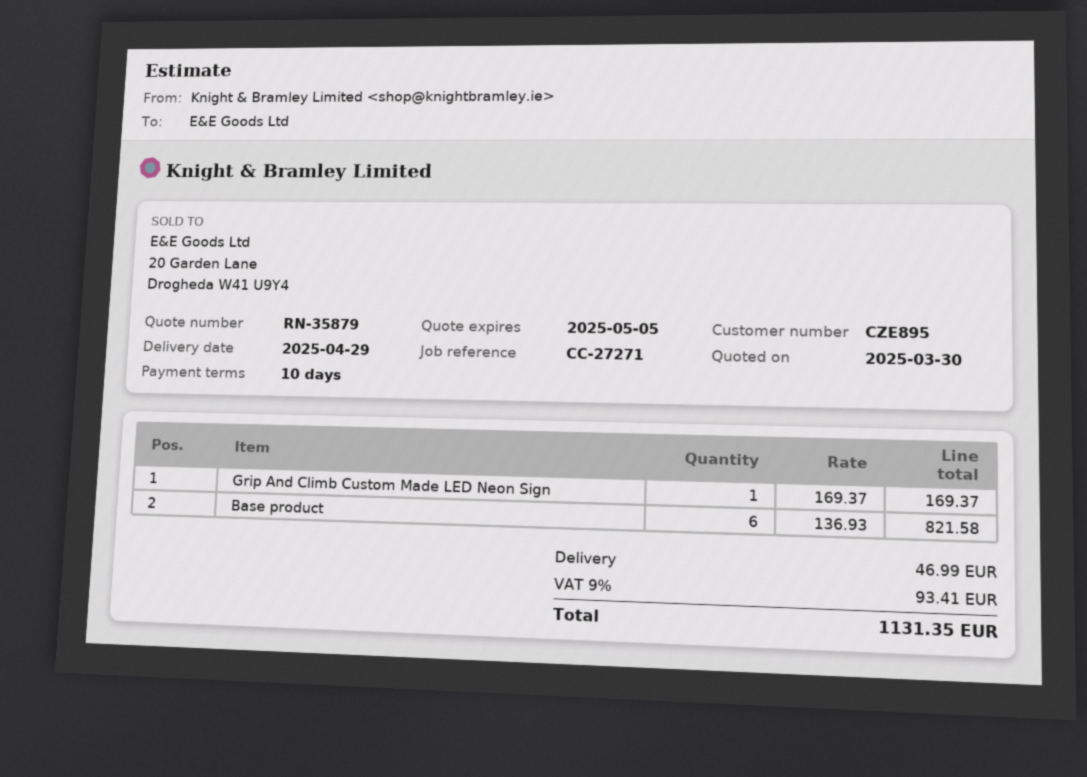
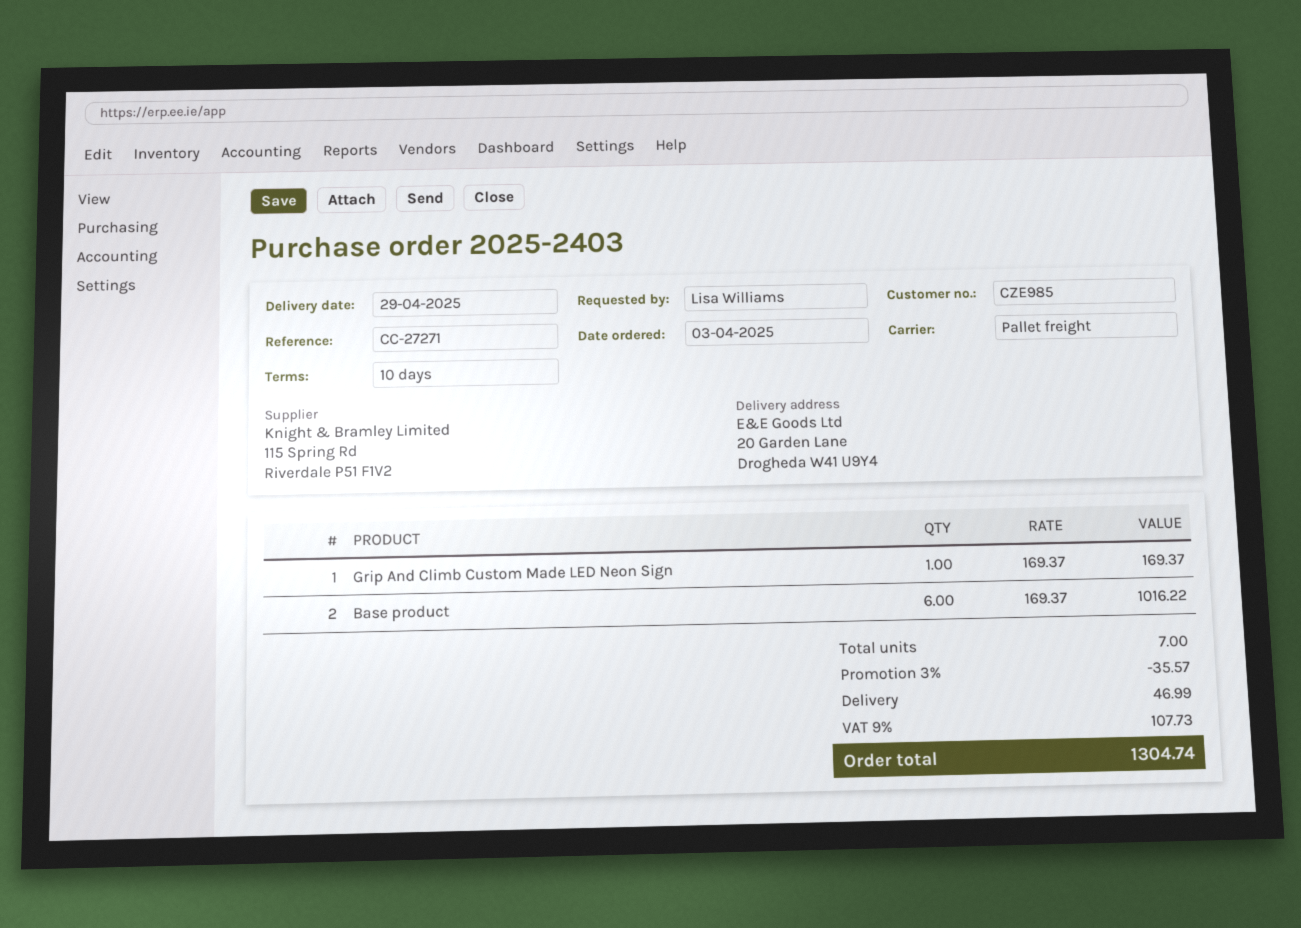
customer number: CZE895 -> CZE985
Base product: 6 x 136.93 = 821.58 -> 6 x 169.37 = 1016.22
discount: none -> 3% = 35.57
tax: 9% = 93.41 -> 9% = 107.73
total: 1131.35 -> 1304.74

